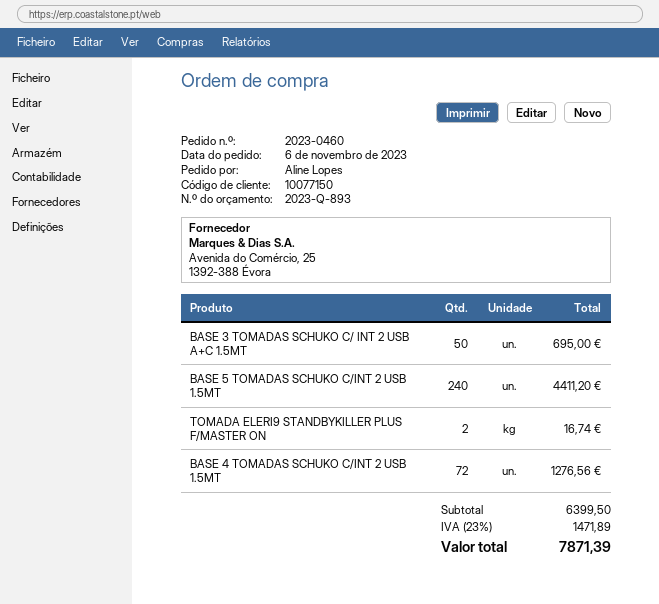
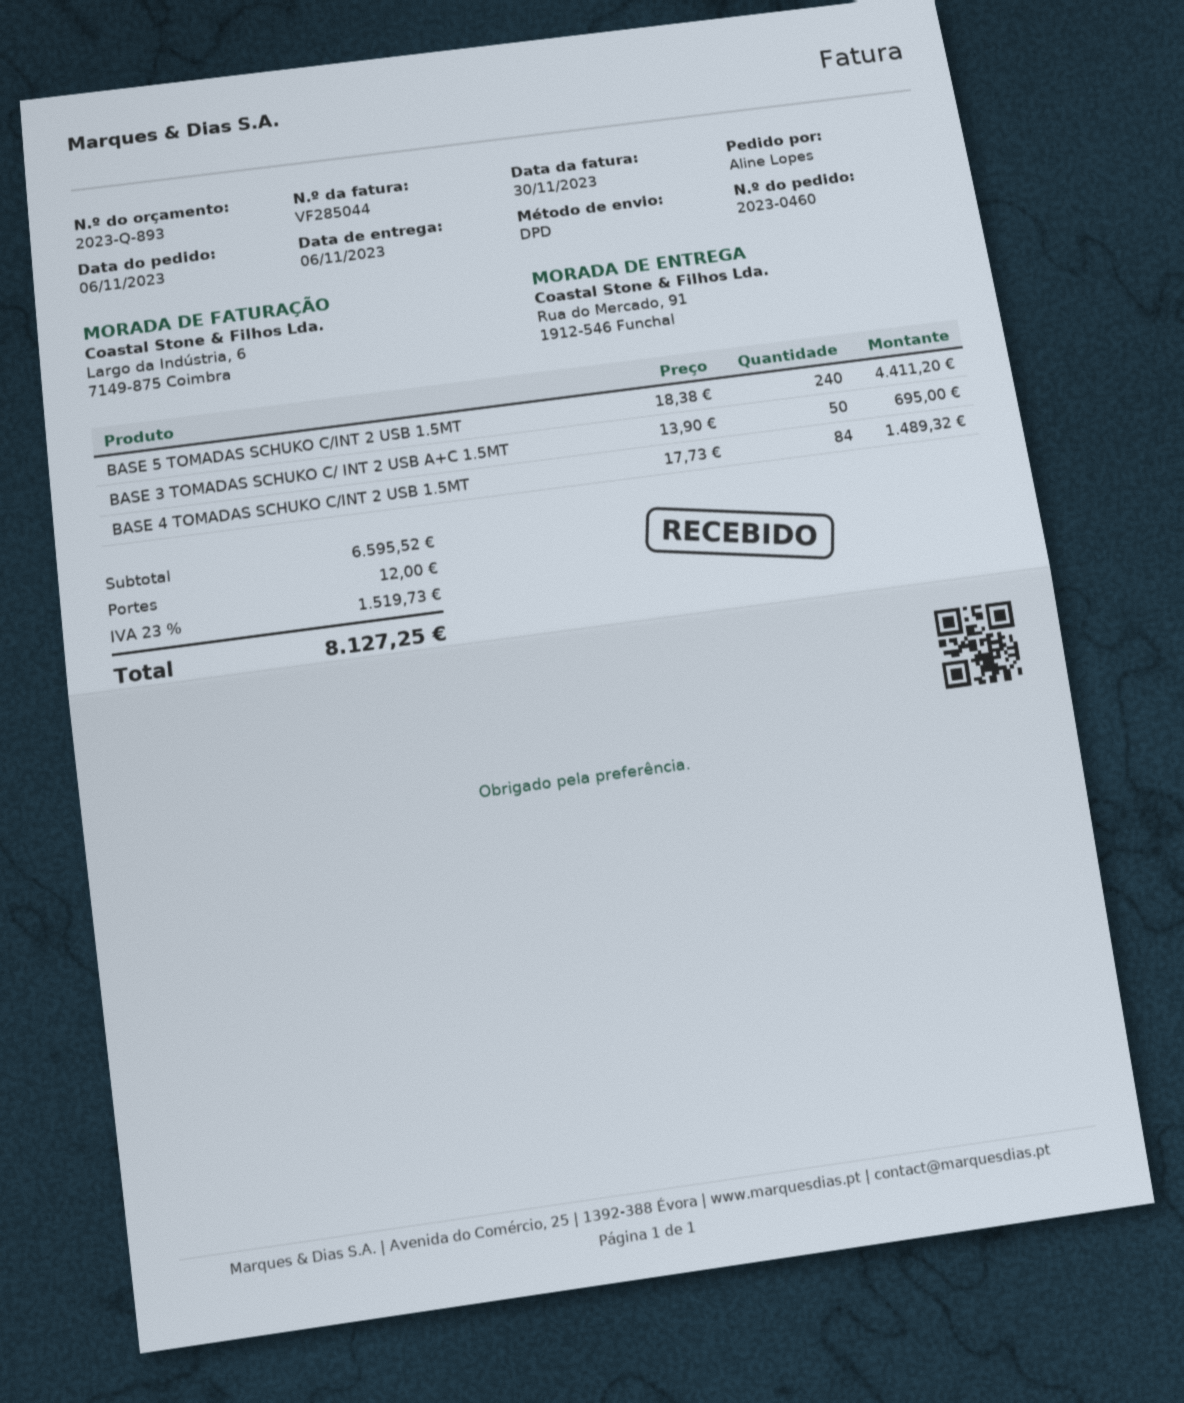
TOMADA ELERI9 STANDBYKILLER PLUS F/MASTER ON: 2 for 16.74 -> none
BASE 4 TOMADAS SCHUKO C/INT 2 USB 1.5MT: 72 for 1276.56 -> 84 for 1489.32
subtotal: 6399.50 -> 6595.52
shipping: none -> 12.00
tax: 23% = 1471.89 -> 23% = 1519.73
total: 7871.39 -> 8127.25

